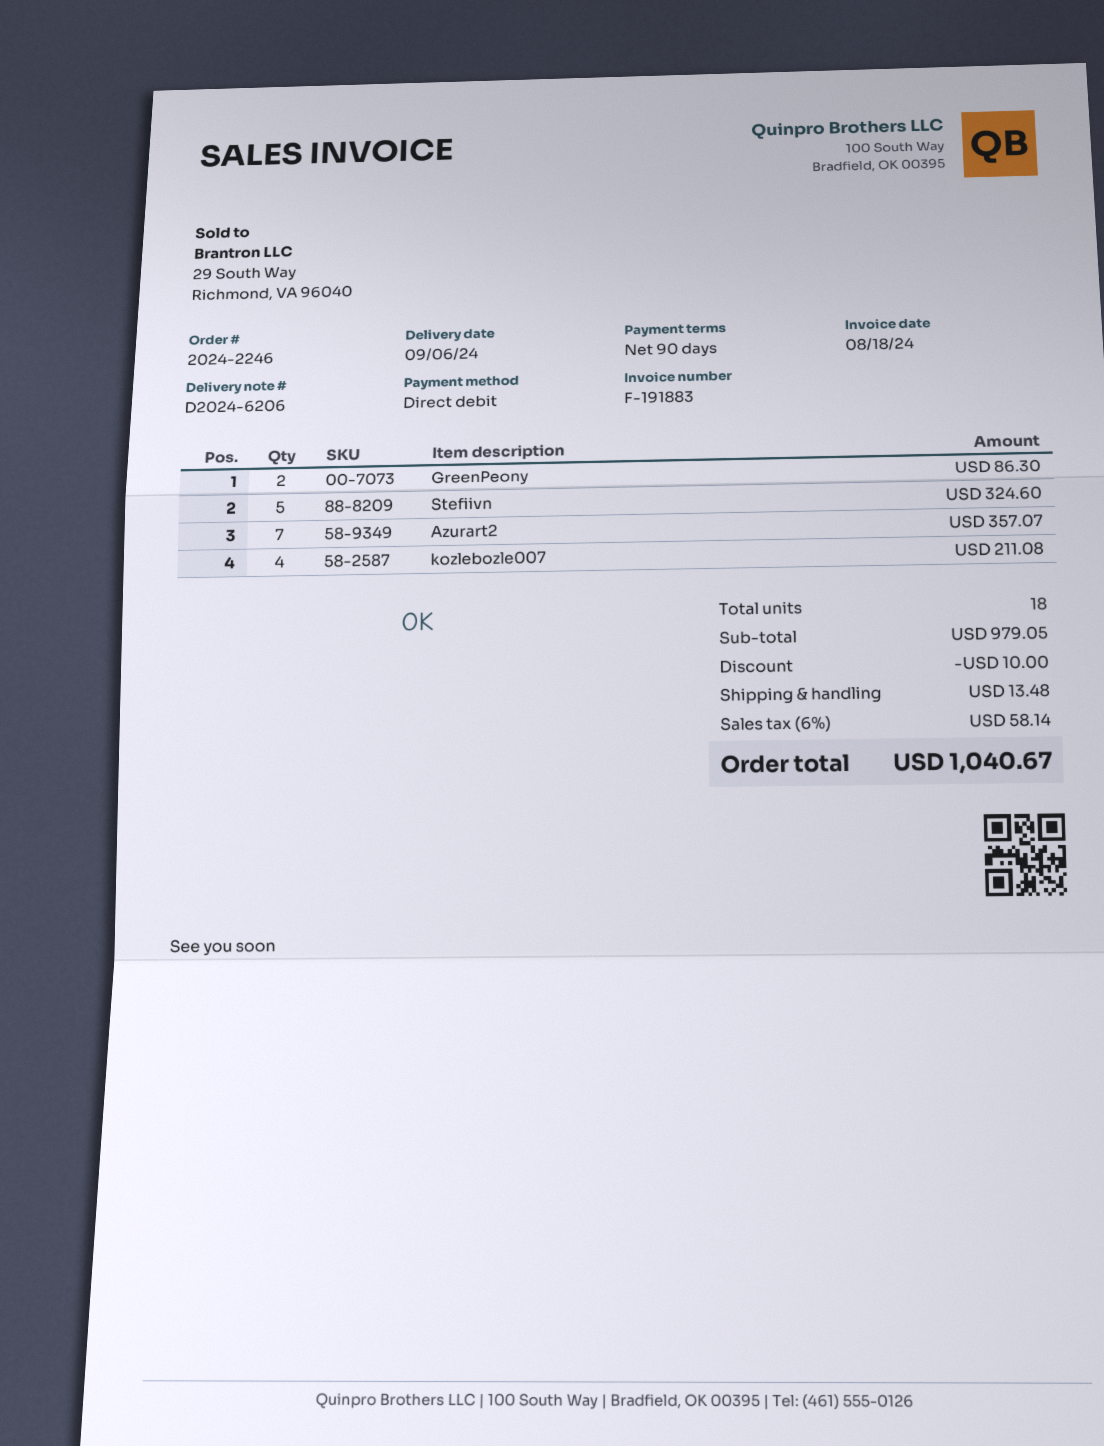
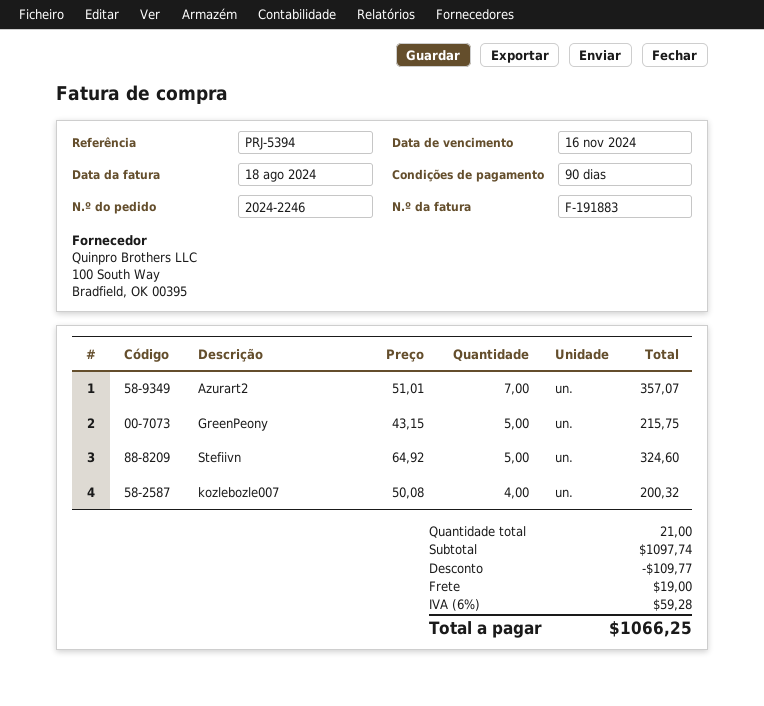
GreenPeony: 2 for 86.30 -> 5 for 215.75
kozlebozle007: 4 for 211.08 -> 4 for 200.32
total quantity: 18 -> 21
subtotal: 979.05 -> 1097.74
discount: 10.00 -> 109.77
shipping: 13.48 -> 19.00
tax: 6% = 58.14 -> 6% = 59.28
total: 1040.67 -> 1066.25

